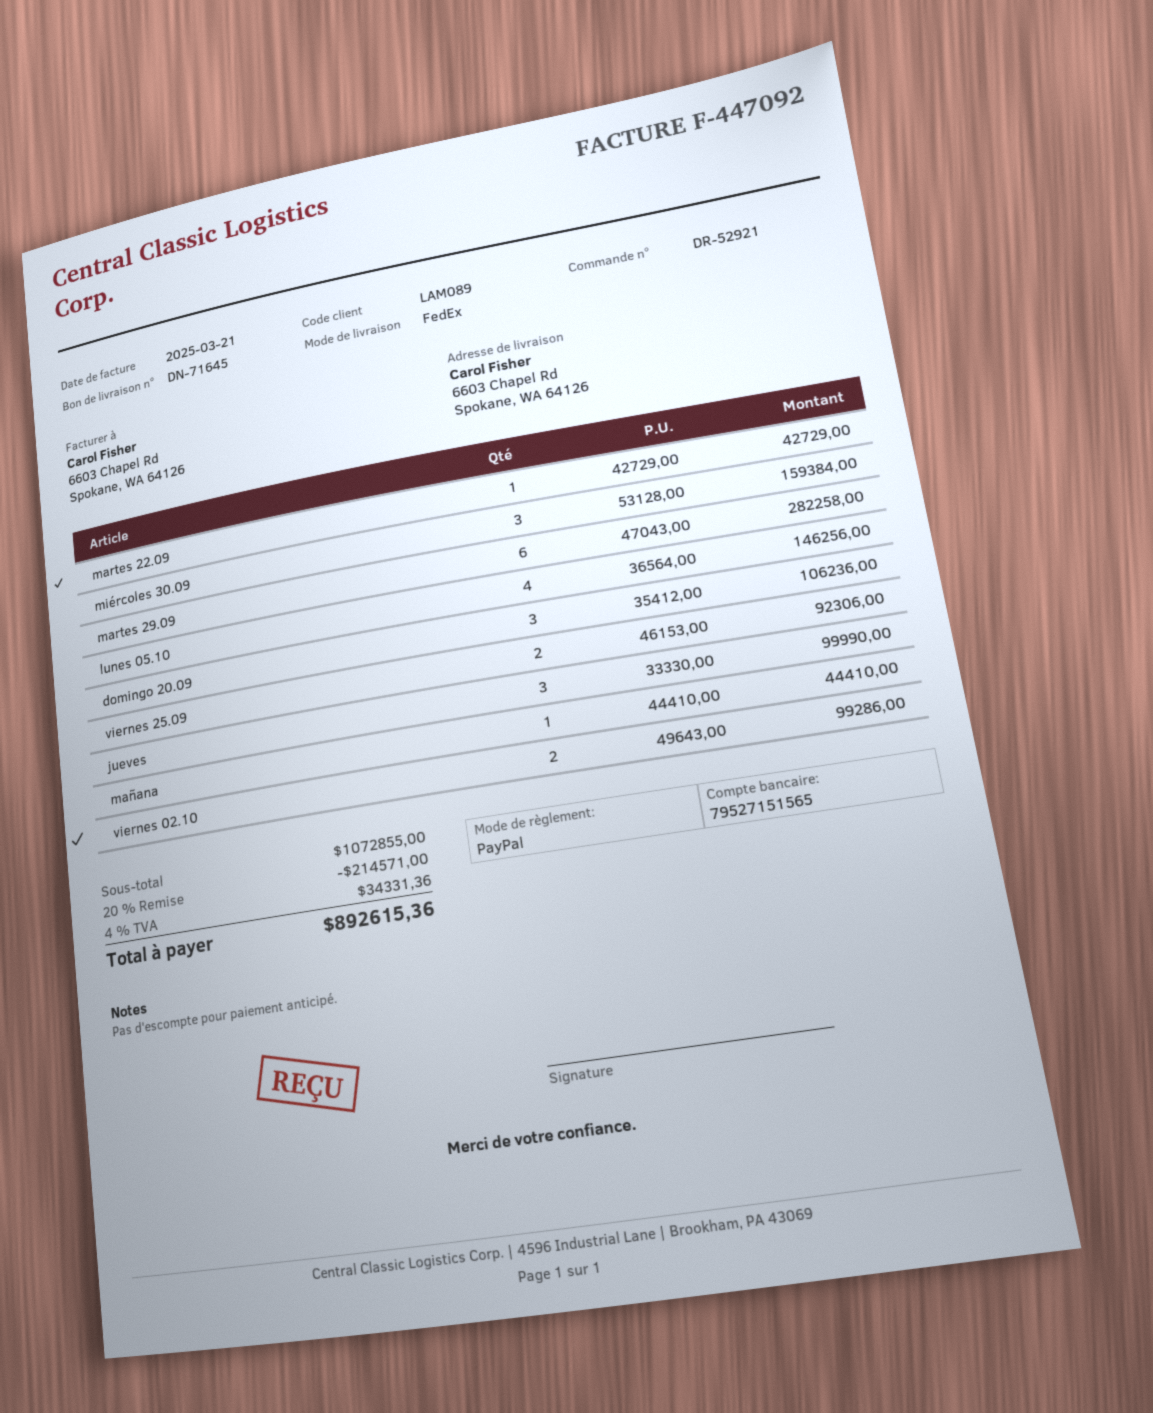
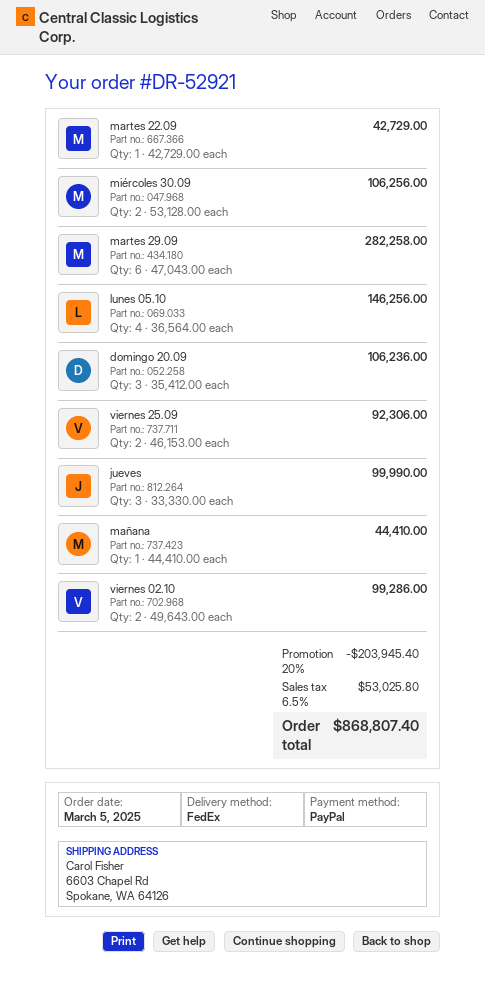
miércoles 30.09: 3 x 53128.00 = 159384.00 -> 2 x 53128.00 = 106256.00
discount: 20% = 214571.00 -> 20% = 203945.40
tax: 4% = 34331.36 -> 6.5% = 53025.80
total: 892615.36 -> 868807.40

